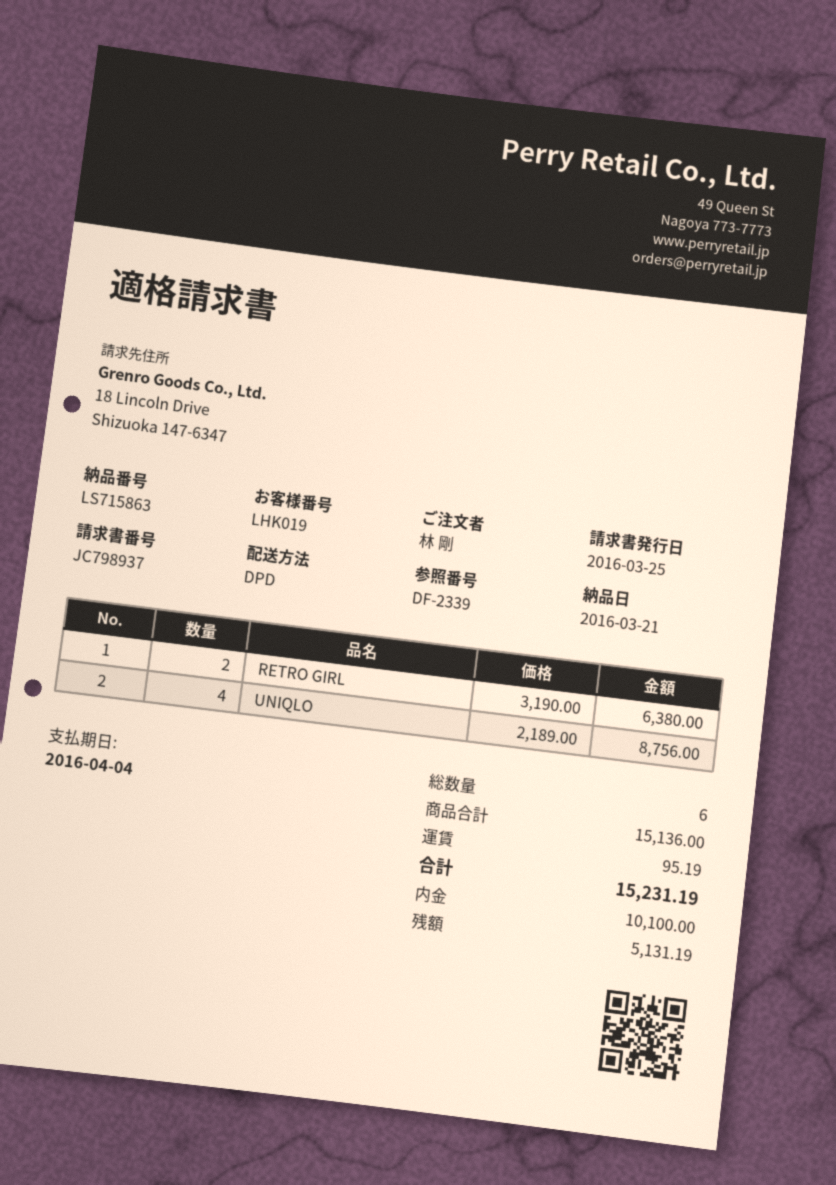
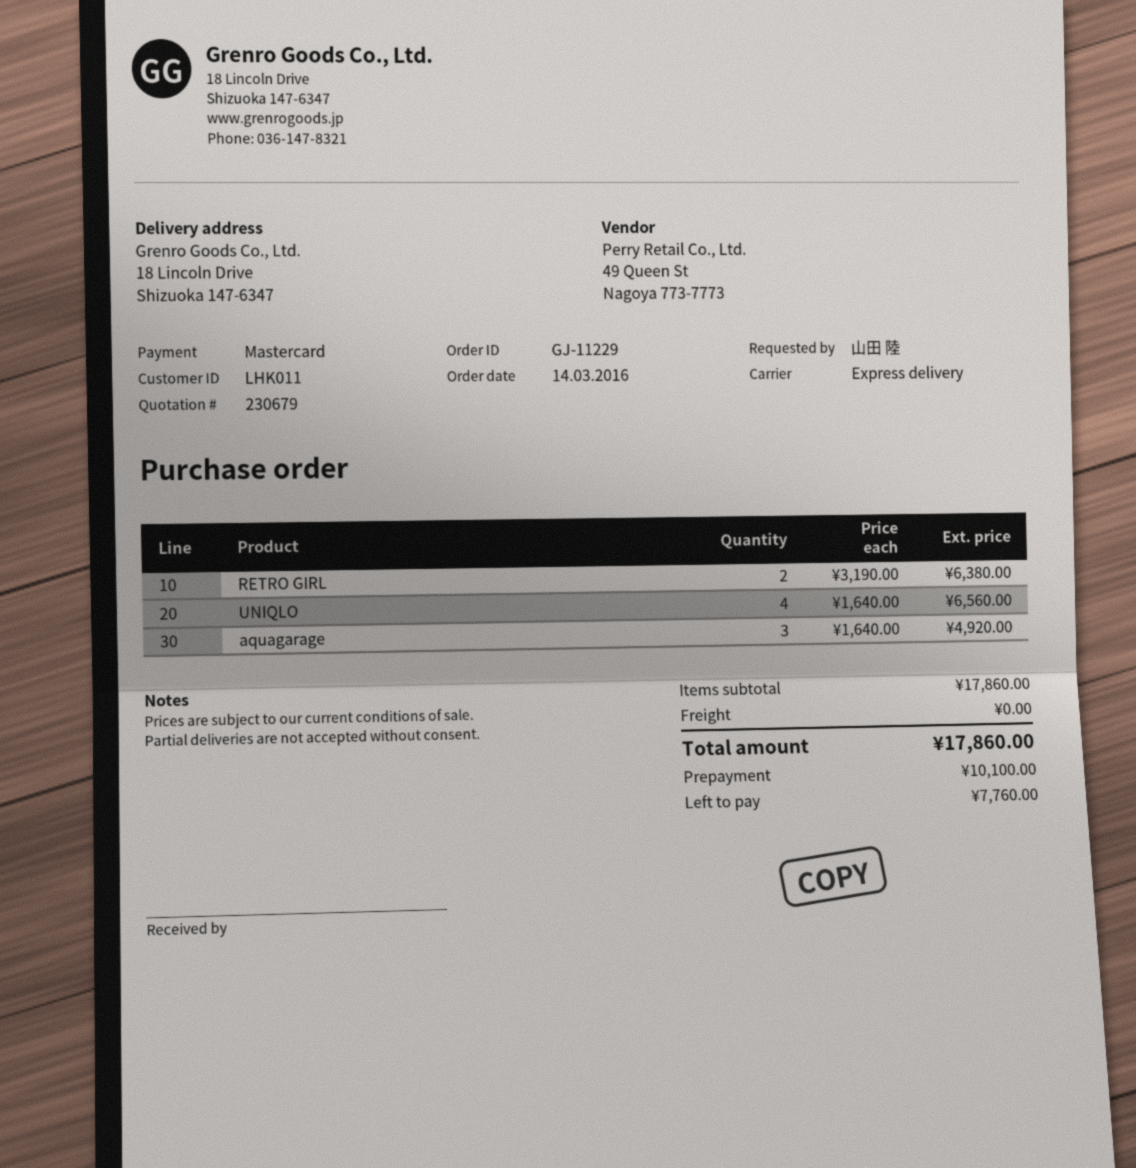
customer number: LHK019 -> LHK011
ordered by: 林 剛 -> 山田 陸
shipping method: DPD -> express
UNIQLO: 4 x 2189.00 = 8756.00 -> 4 x 1640.00 = 6560.00
aquagarage: none -> 3 x 1640.00 = 4920.00
subtotal: 15136.00 -> 17860.00
shipping: 95.19 -> 0.00
total: 15231.19 -> 17860.00
balance: 5131.19 -> 7760.00

